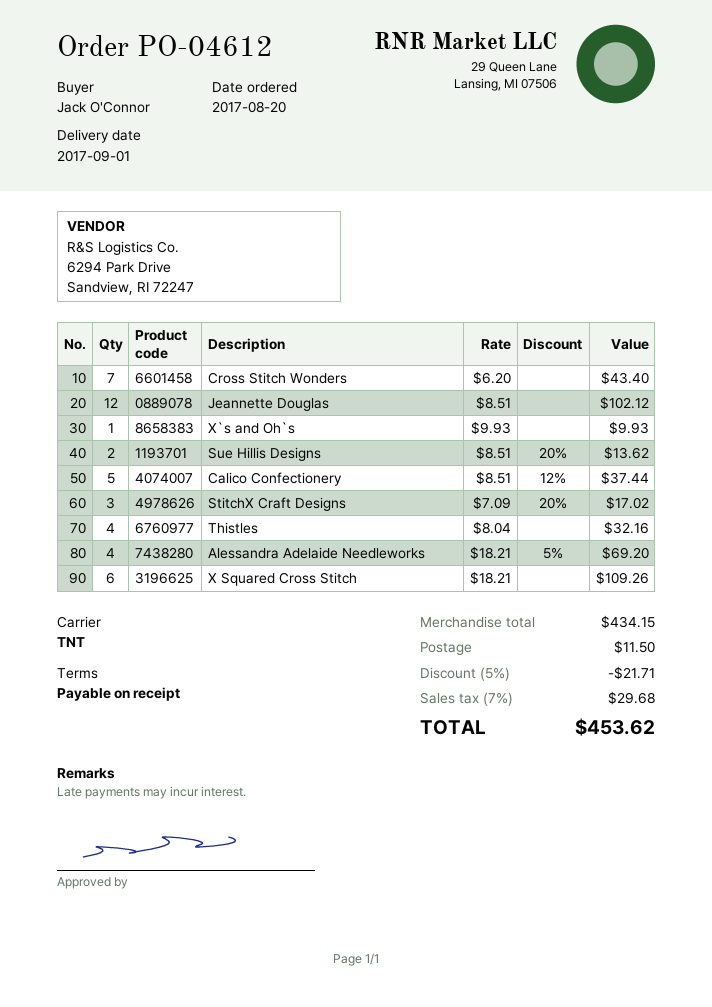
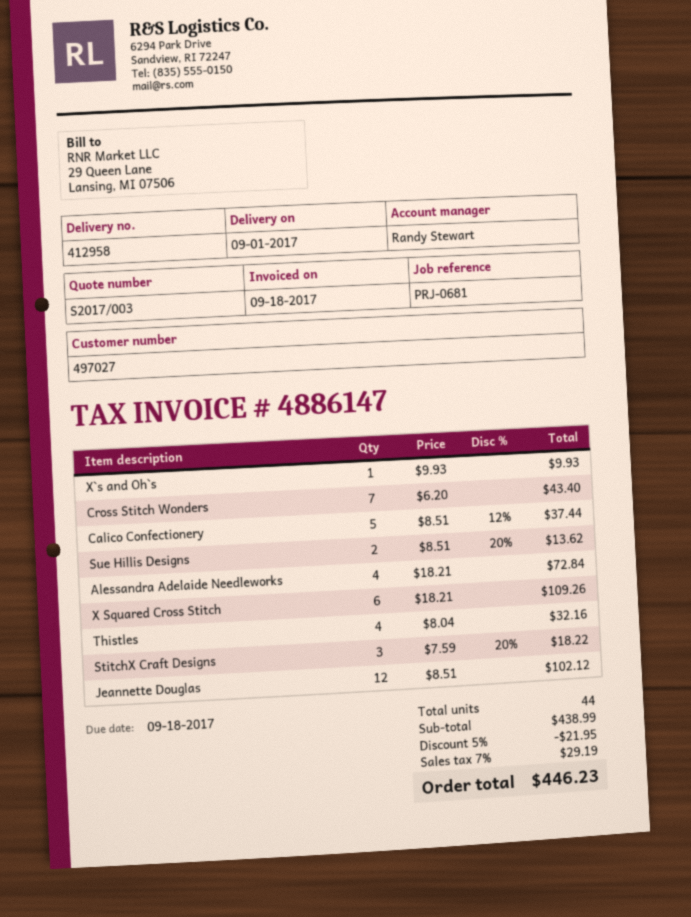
StitchX Craft Designs: 3 x 7.09 - 20% = 17.02 -> 3 x 7.59 - 20% = 18.22
Alessandra Adelaide Needleworks: 4 x 18.21 - 5% = 69.20 -> 4 x 18.21 = 72.84
subtotal: 434.15 -> 438.99
discount: 5% = 21.71 -> 5% = 21.95
shipping: 11.50 -> none
tax: 7% = 29.68 -> 7% = 29.19
total: 453.62 -> 446.23

